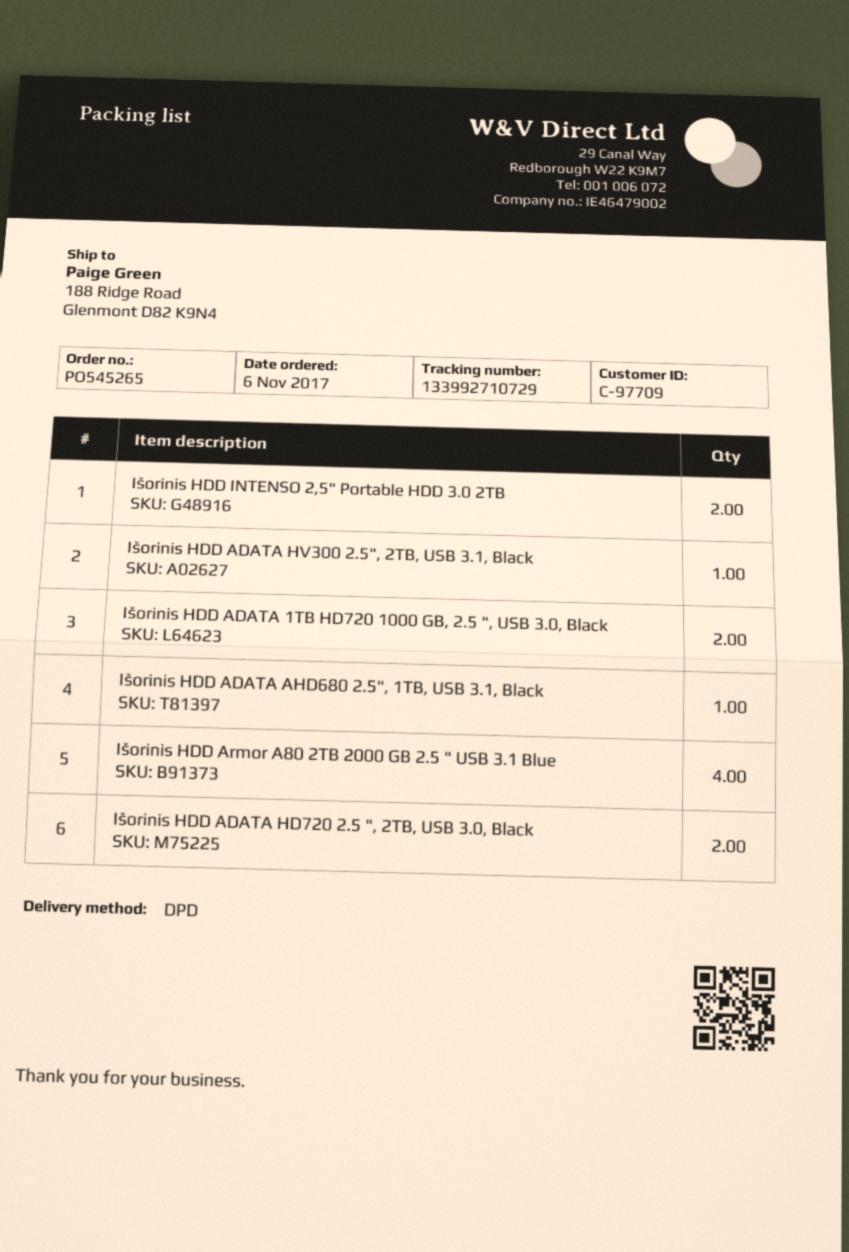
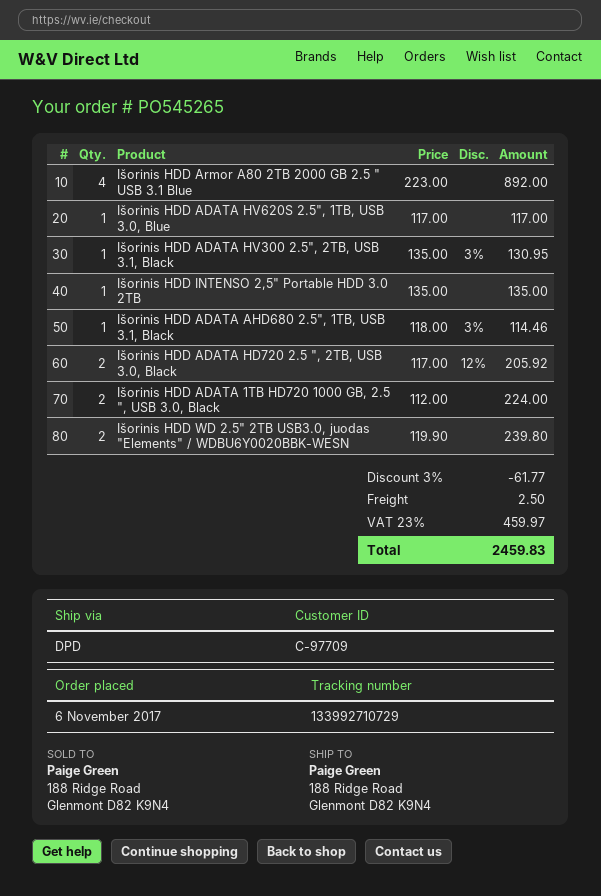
Išorinis HDD INTENSO 2,5" Portable HDD 3.0 2TB: 2 -> 1
Išorinis HDD ADATA HV620S 2.5", 1TB, USB 3.0, Blue: none -> 1
Išorinis HDD WD 2.5" 2TB USB3.0, juodas "Elements" / WDBU6Y0020BBK-WESN: none -> 2

